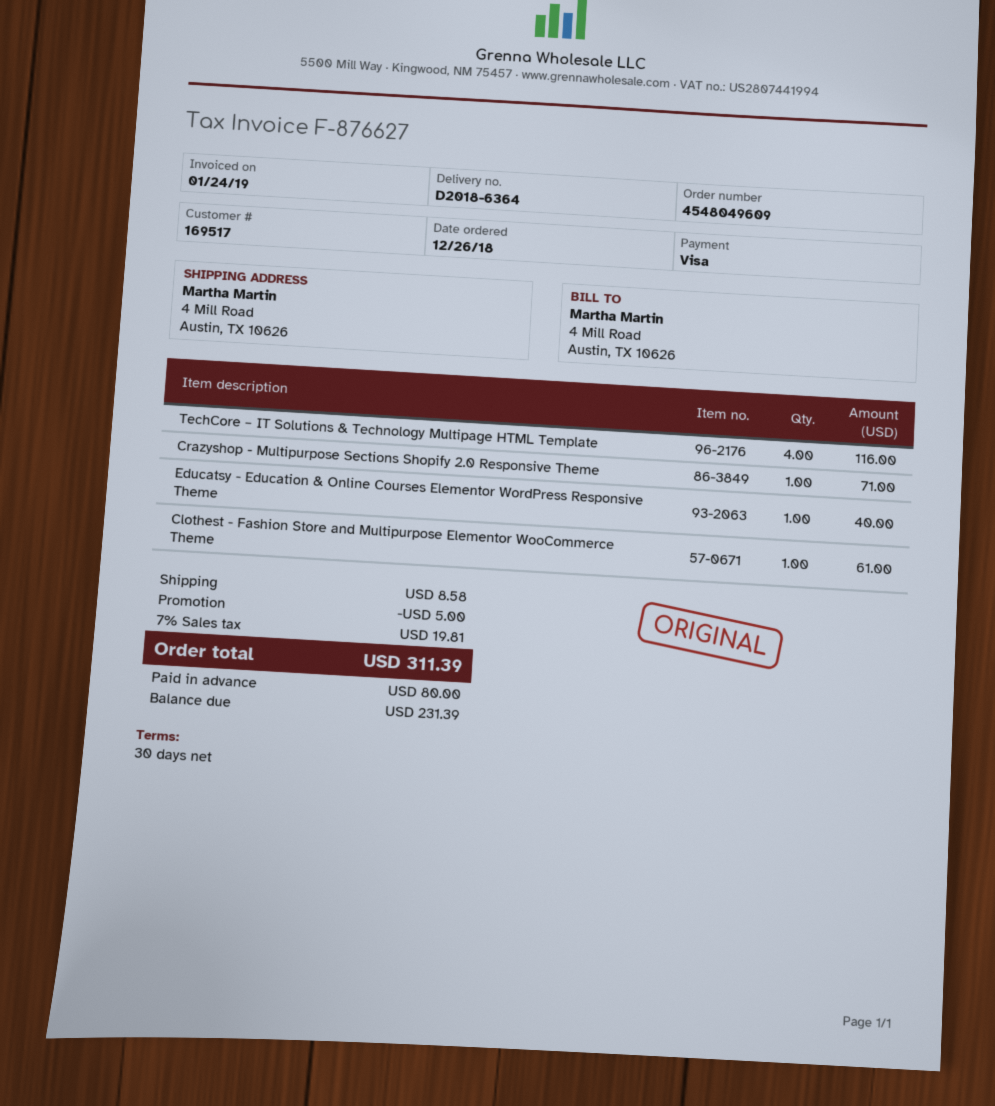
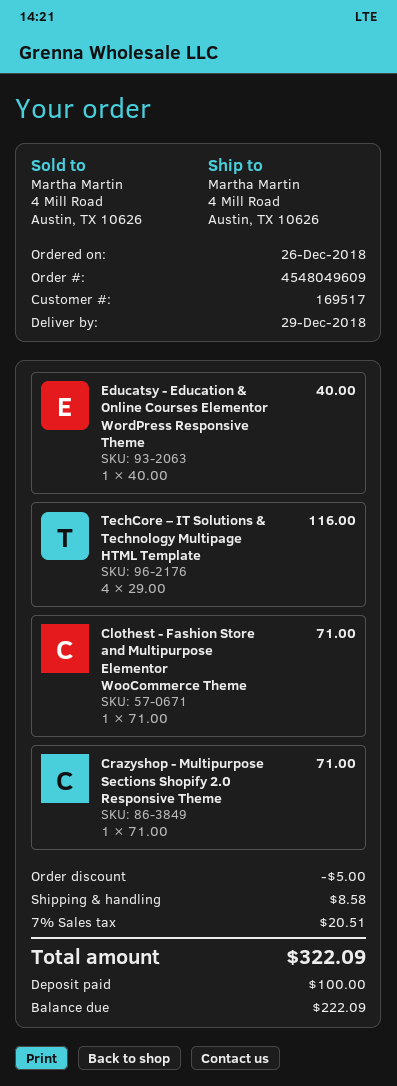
Clothest - Fashion Store and Multipurpose Elementor WooCommerce Theme: 1 for 61.00 -> 1 for 71.00
tax: 7% = 19.81 -> 7% = 20.51
total: 311.39 -> 322.09
deposit: 80.00 -> 100.00
balance: 231.39 -> 222.09

